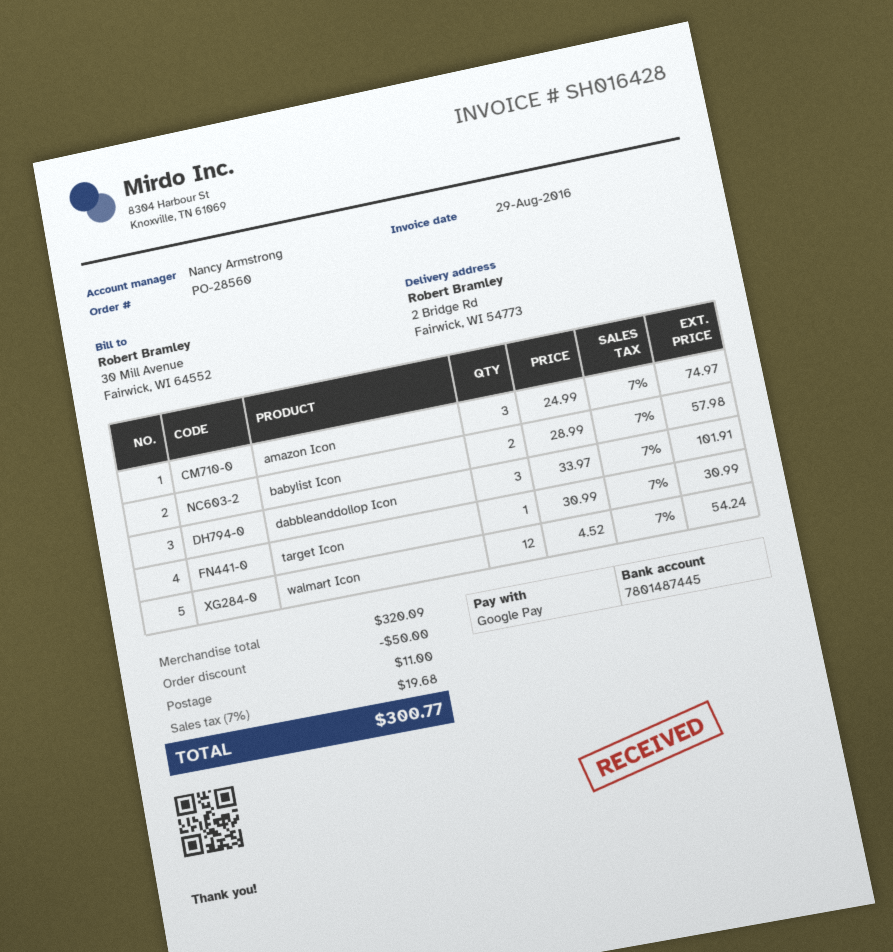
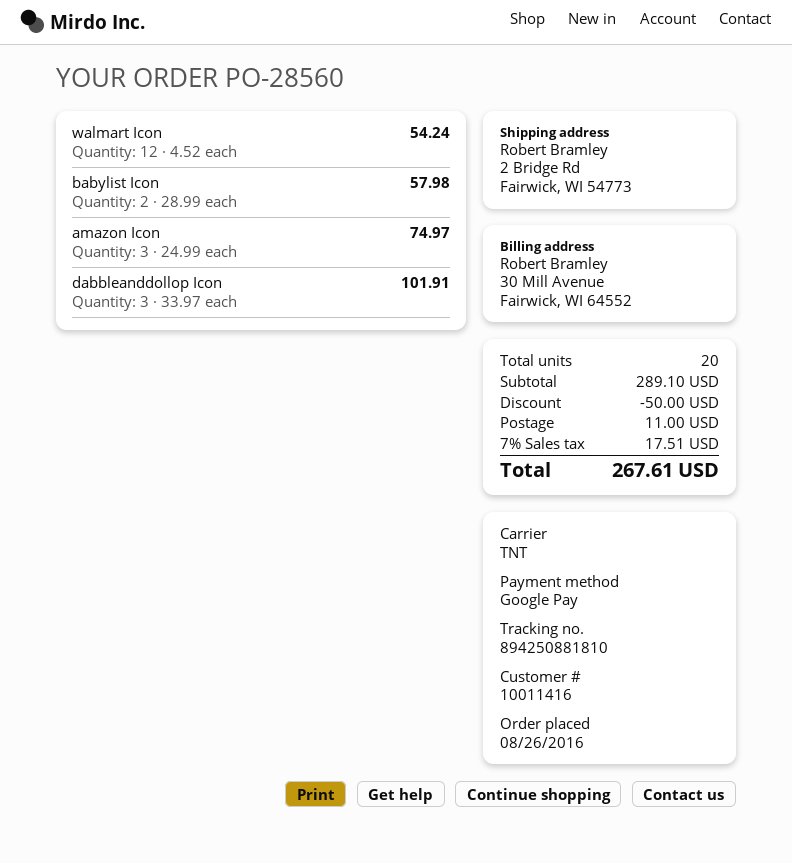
target Icon: 1 x 30.99 = 30.99 -> none
subtotal: 320.09 -> 289.10
tax: 7% = 19.68 -> 7% = 17.51
total: 300.77 -> 267.61

